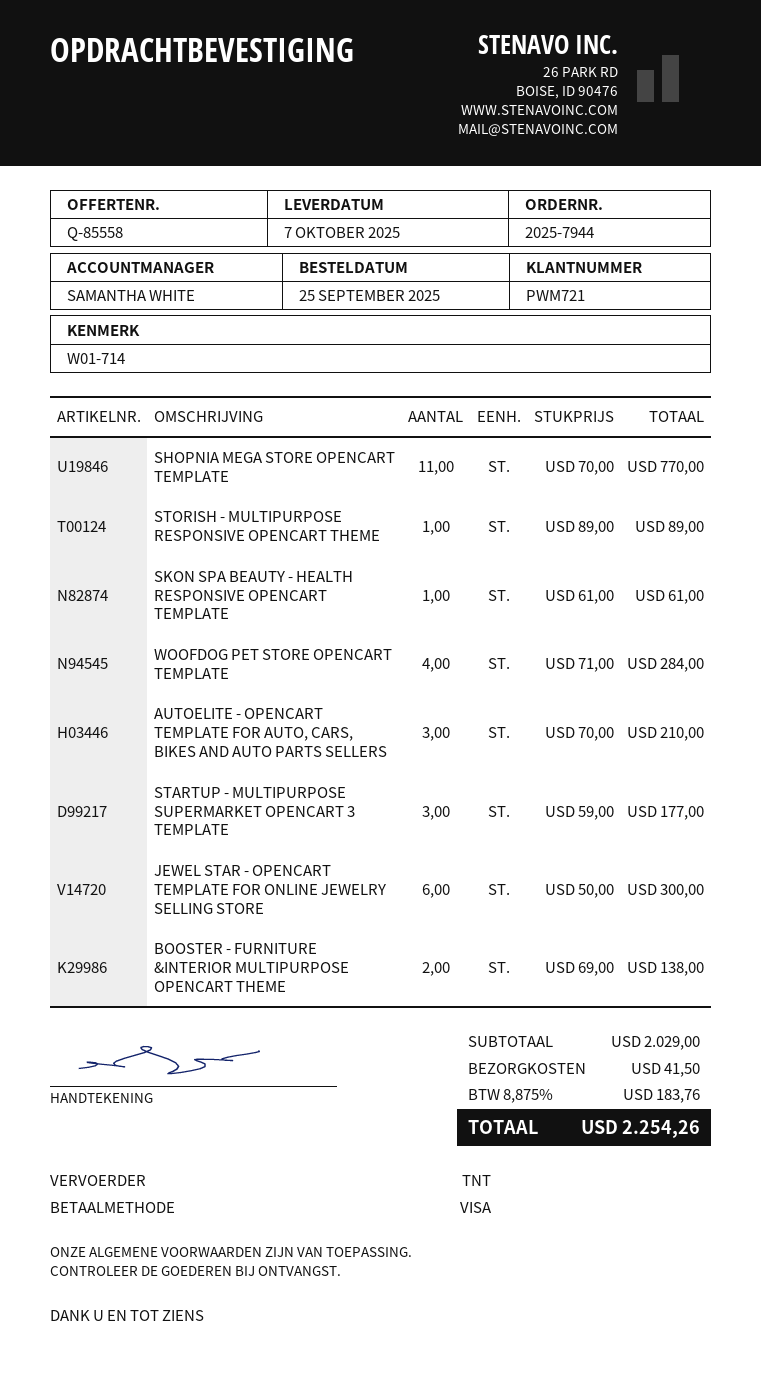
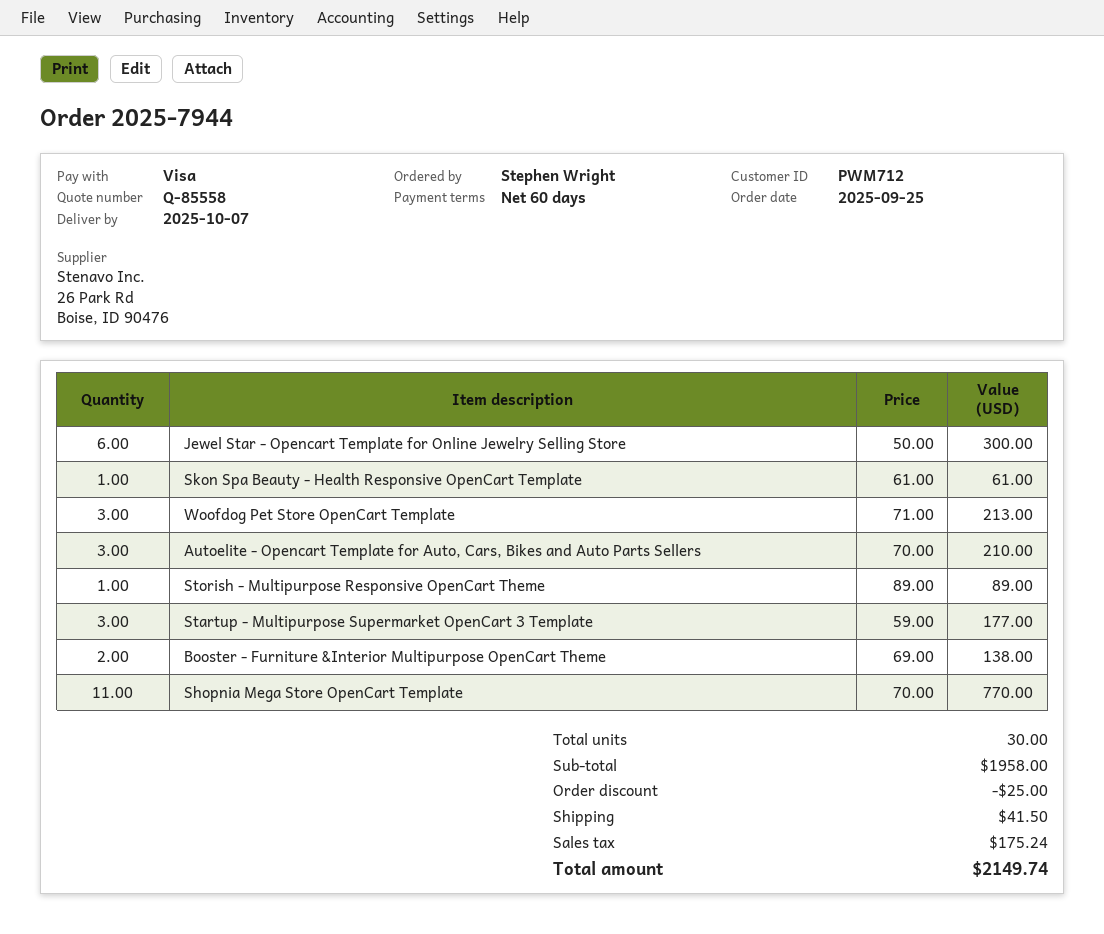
customer number: PWM721 -> PWM712
WOOFDOG PET STORE OPENCART TEMPLATE: 4 x 71.00 = 284.00 -> 3 x 71.00 = 213.00
subtotal: 2029.00 -> 1958.00
discount: none -> 25.00
tax: 183.76 -> 175.24
total: 2254.26 -> 2149.74

